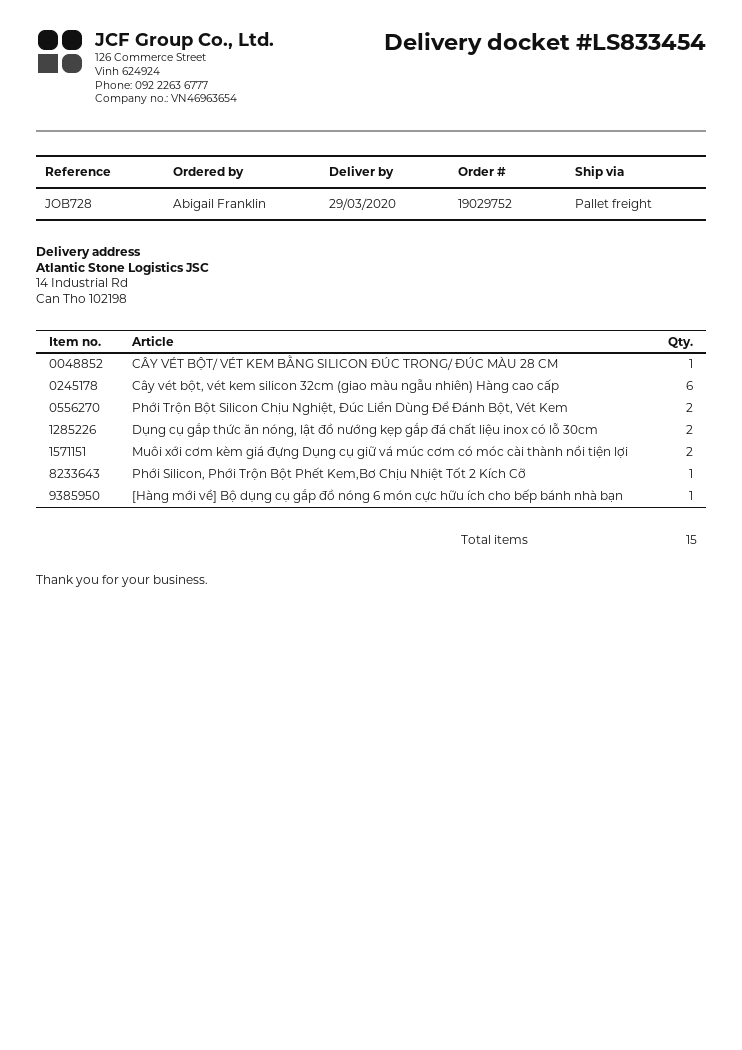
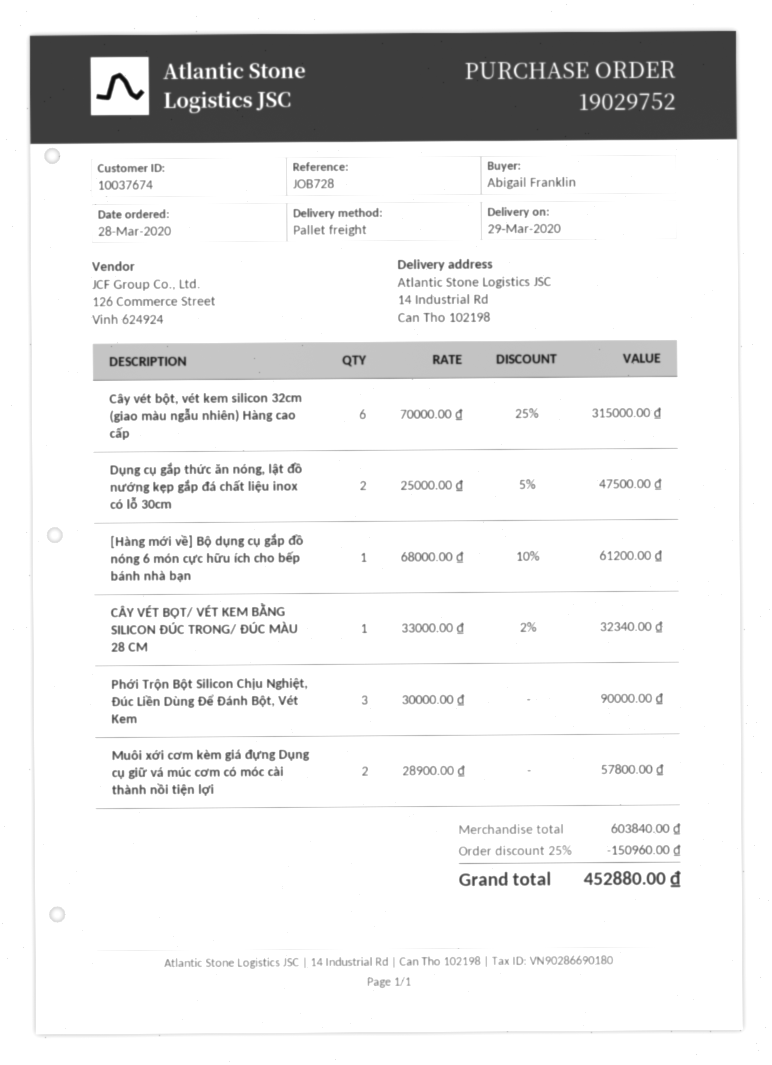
Phới Trộn Bột Silicon Chịu Nghiệt, Đúc Liền Dùng Để Đánh Bột, Vét Kem: 2 -> 3
Phới Silicon, Phới Trộn Bột Phết Kem,Bơ Chịu Nhiệt Tốt 2 Kích Cỡ: 1 -> none

